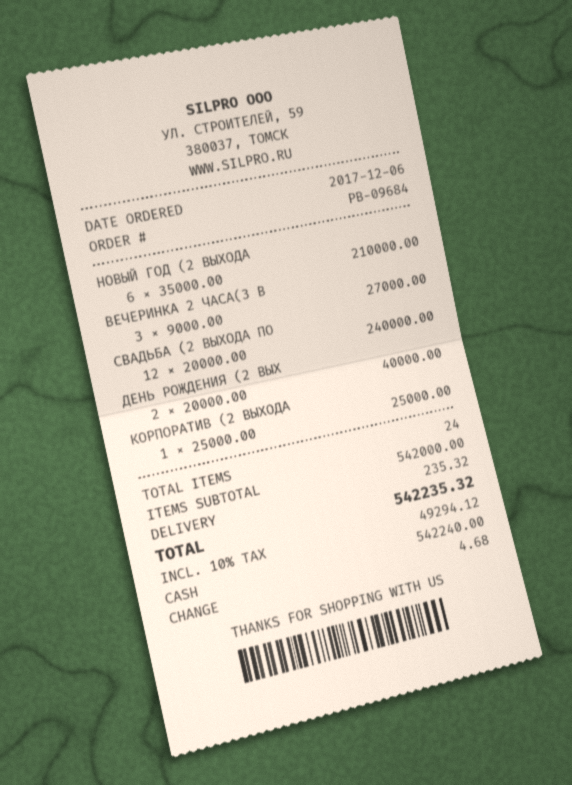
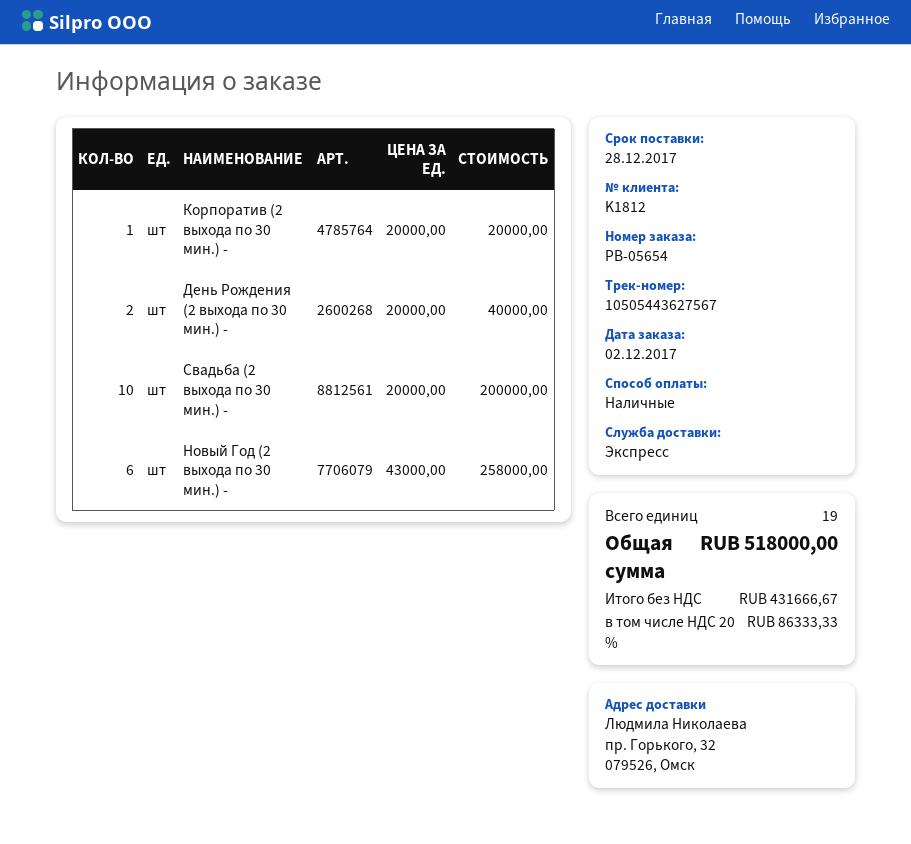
order number: PB-09684 -> PB-05654
order date: 2017-12-06 -> 2017-12-02
НОВЫЙ ГОД (2 ВЫХОДА: 6 x 35000.00 = 210000.00 -> 6 x 43000.00 = 258000.00
ВЕЧЕРИНКА 2 ЧАСА(3 В: 3 x 9000.00 = 27000.00 -> none
СВАДЬБА (2 ВЫХОДА ПО: 12 x 20000.00 = 240000.00 -> 10 x 20000.00 = 200000.00
КОРПОРАТИВ (2 ВЫХОДА: 1 x 25000.00 = 25000.00 -> 1 x 20000.00 = 20000.00
total quantity: 24 -> 19
shipping: 235.32 -> none
tax: 10% = 49294.12 -> 20% = 86333.33
total: 542235.32 -> 518000.00

